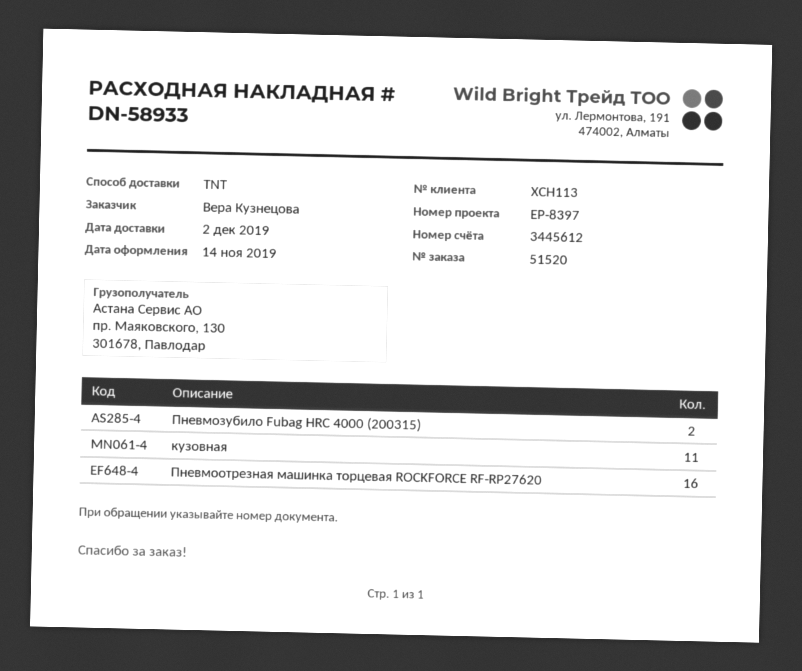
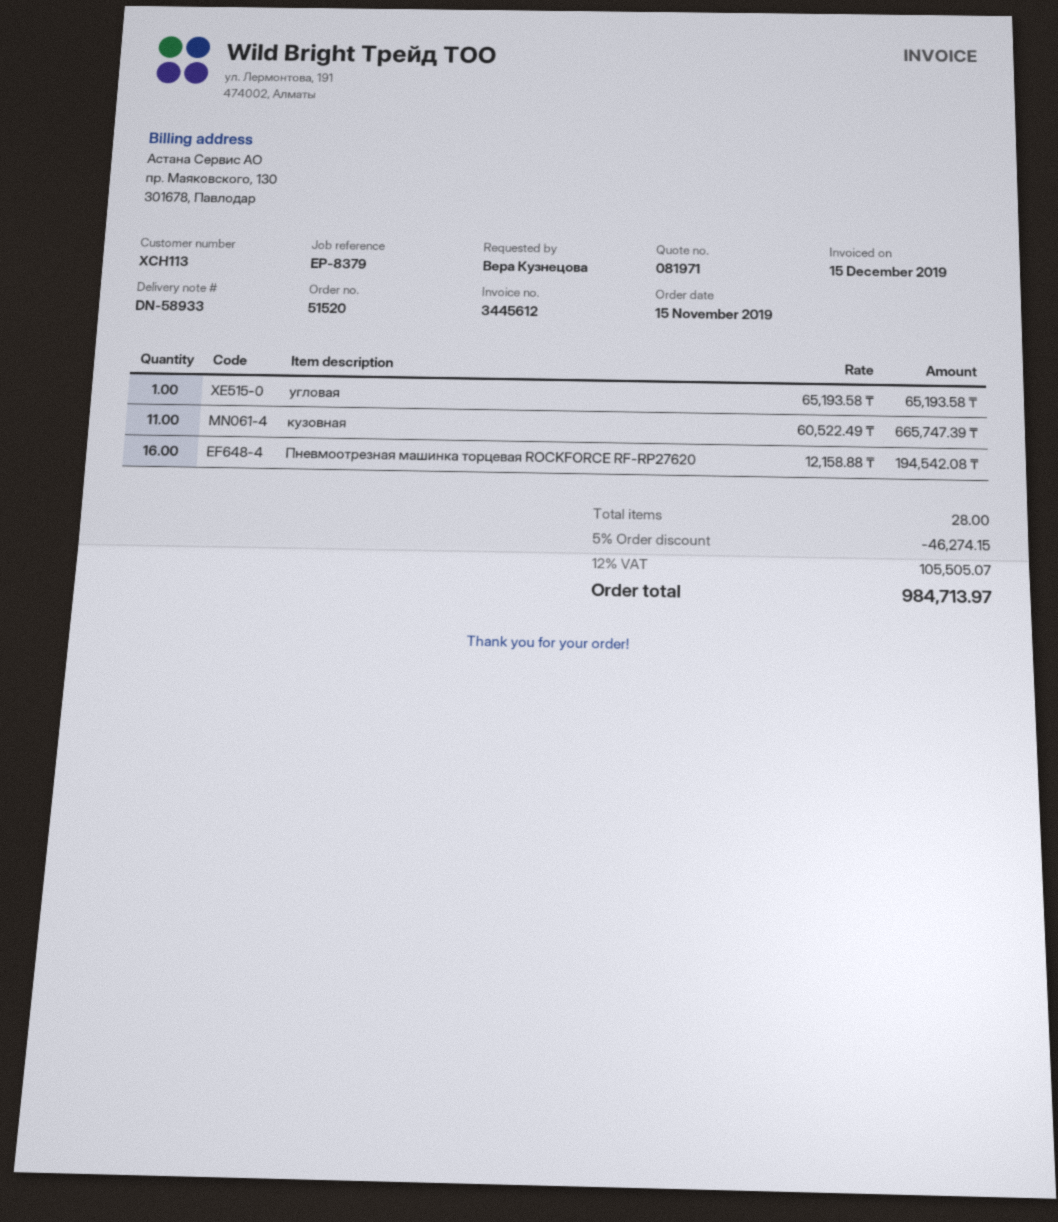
order date: 2019-11-14 -> 2019-11-15
reference: EP-8397 -> EP-8379
Пневмозубило Fubag HRС 4000 (200315): 2 -> none
угловая: none -> 1

